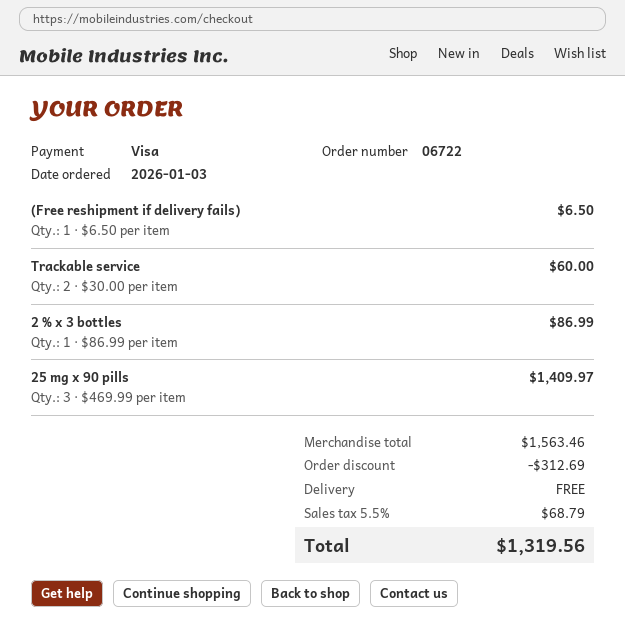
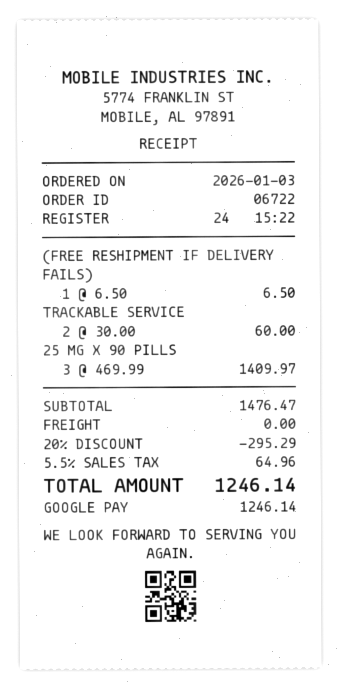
payment method: Visa -> Google Pay
2 % x 3 bottles: 1 x 86.99 = 86.99 -> none
subtotal: 1563.46 -> 1476.47
discount: 312.69 -> 295.29
tax: 5.5% = 68.79 -> 5.5% = 64.96
total: 1319.56 -> 1246.14

